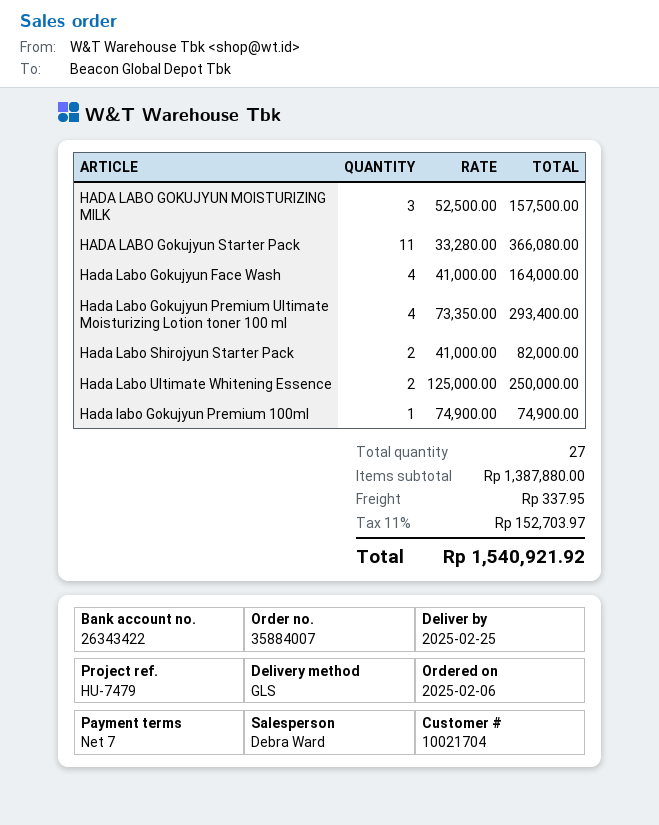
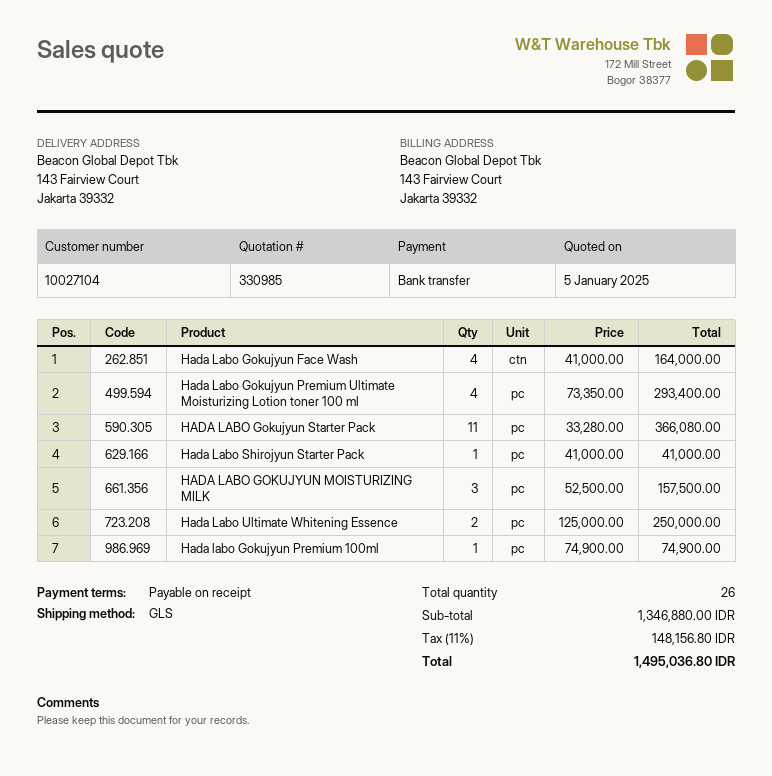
payment terms: 7 days -> on receipt
customer number: 10021704 -> 10027104
Hada Labo Shirojyun Starter Pack: 2 x 41000.00 = 82000.00 -> 1 x 41000.00 = 41000.00
total quantity: 27 -> 26
subtotal: 1387880.00 -> 1346880.00
shipping: 337.95 -> none
tax: 11% = 152703.97 -> 11% = 148156.80
total: 1540921.92 -> 1495036.80

